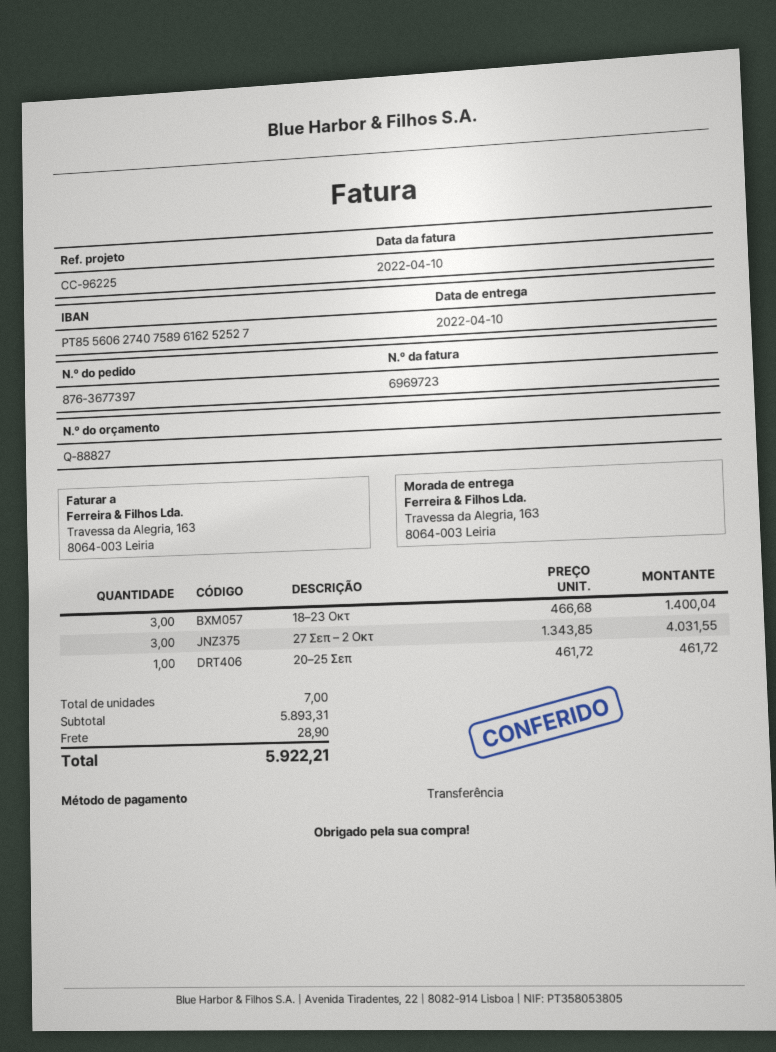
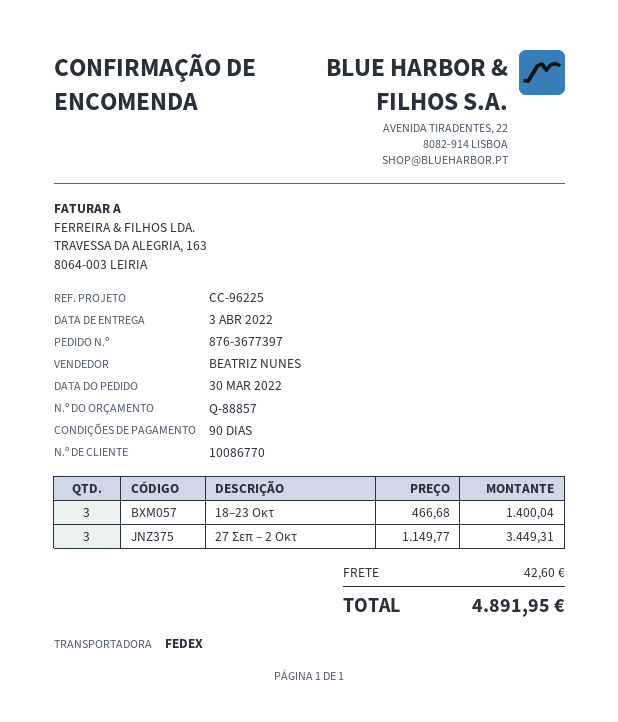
quote number: Q-88827 -> Q-88857
delivery date: 2022-04-10 -> 2022-04-03
27 Σεπ – 2 Οκτ: 3 x 1343.85 = 4031.55 -> 3 x 1149.77 = 3449.31
20–25 Σεπ: 1 x 461.72 = 461.72 -> none
shipping: 28.90 -> 42.60
total: 5922.21 -> 4891.95

